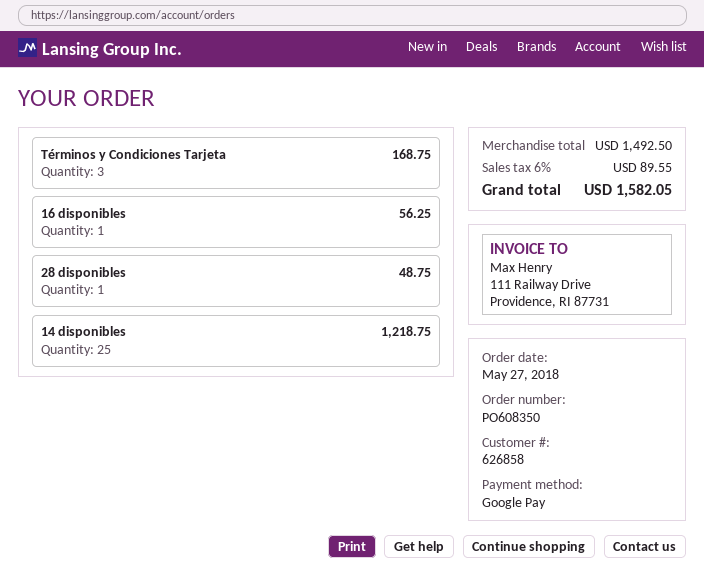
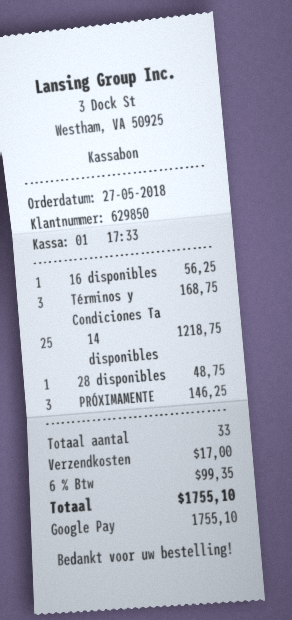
customer number: 626858 -> 629850
PRÓXIMAMENTE: none -> 3 for 146.25
shipping: none -> 17.00
tax: 6% = 89.55 -> 6% = 99.35
total: 1582.05 -> 1755.10

